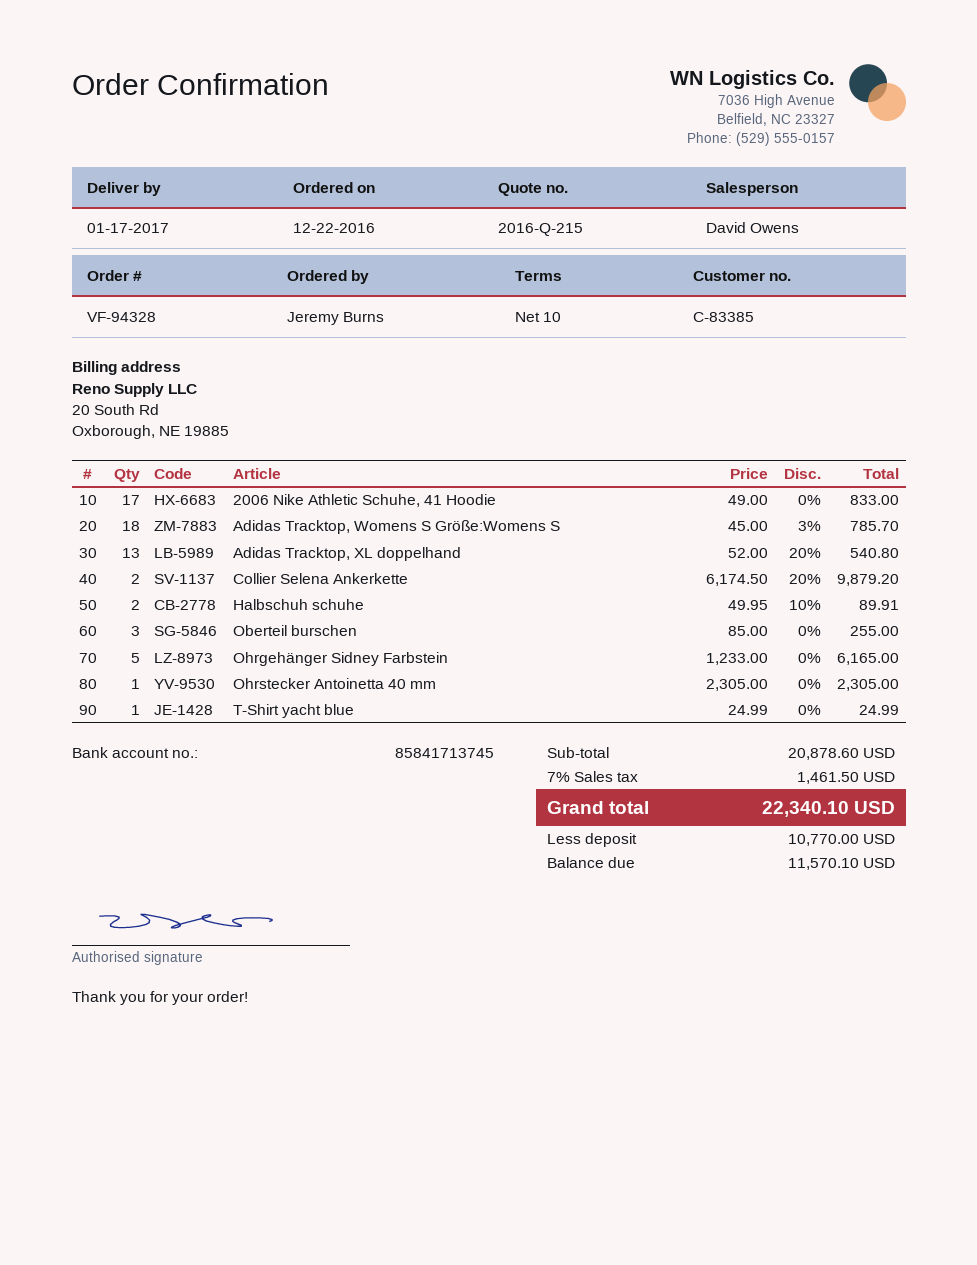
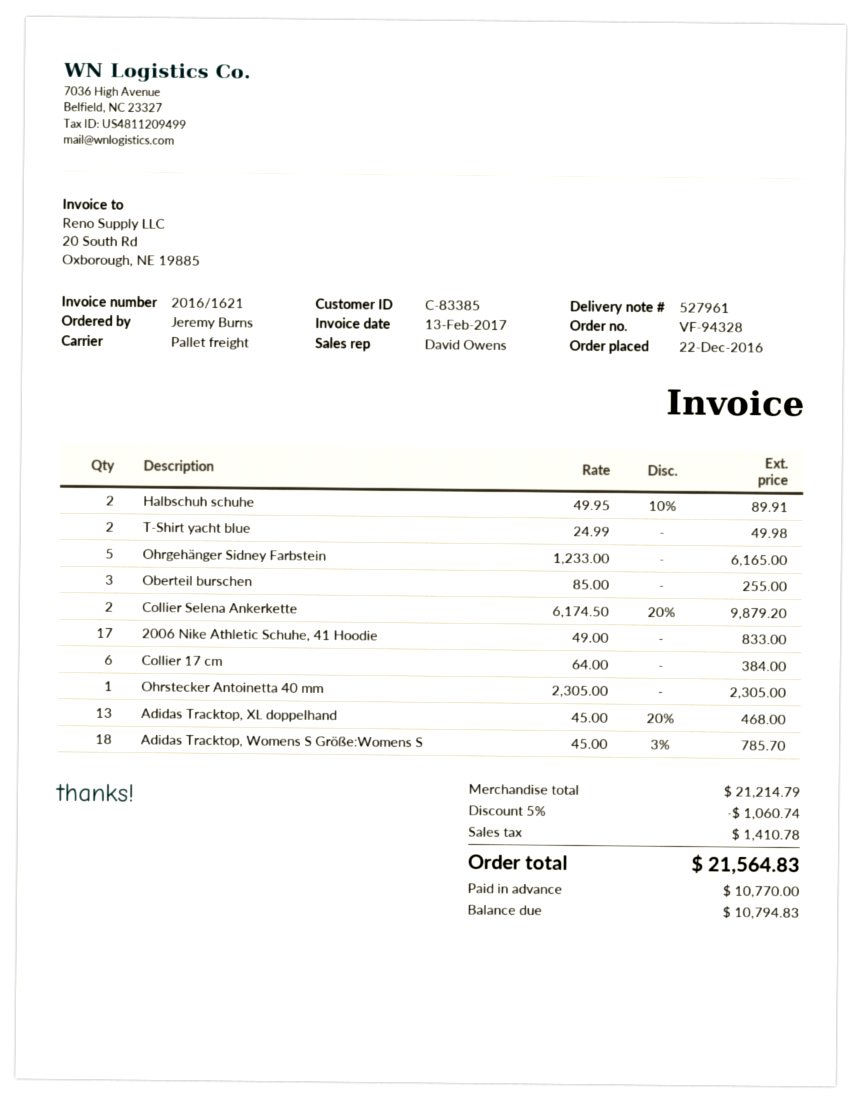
Adidas Tracktop, XL doppelhand: 13 x 52.00 - 20% = 540.80 -> 13 x 45.00 - 20% = 468.00
T-Shirt yacht blue: 1 x 24.99 = 24.99 -> 2 x 24.99 = 49.98
Collier 17 cm: none -> 6 x 64.00 = 384.00
subtotal: 20878.60 -> 21214.79
discount: none -> 5% = 1060.74
tax: 1461.50 -> 1410.78
total: 22340.10 -> 21564.83
balance: 11570.10 -> 10794.83

